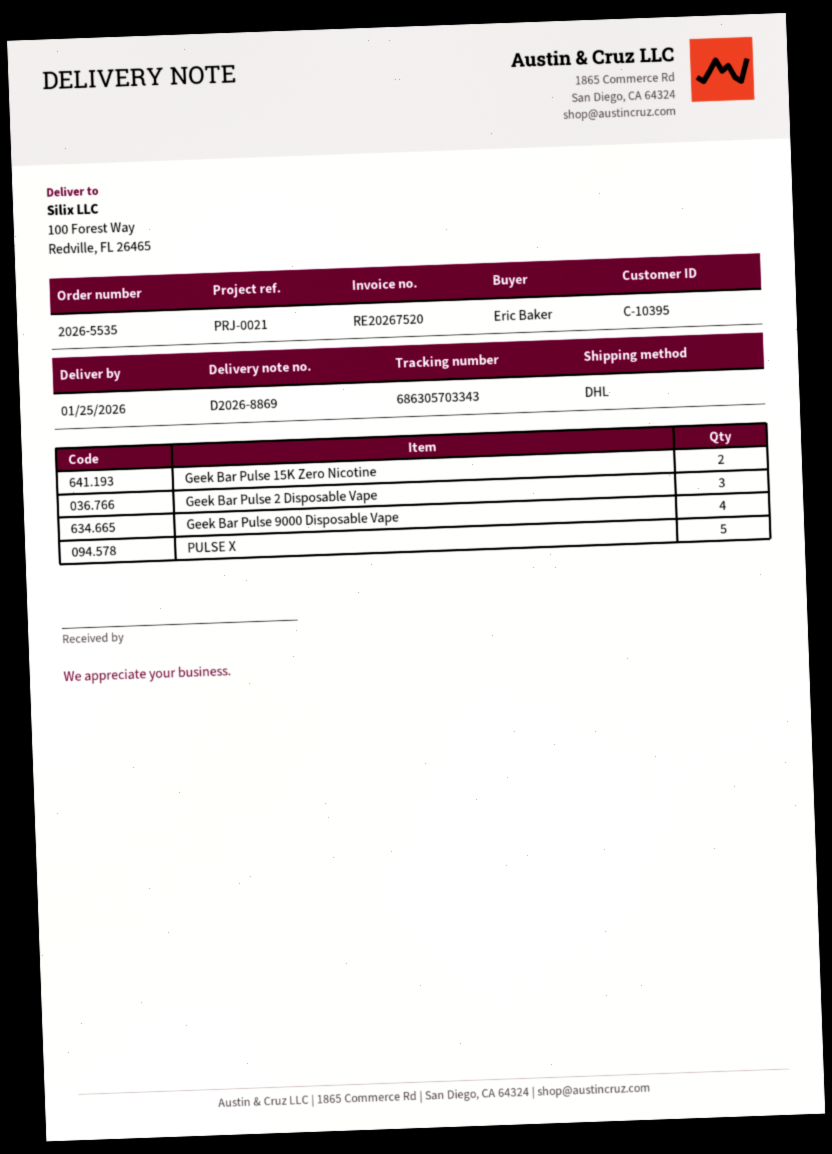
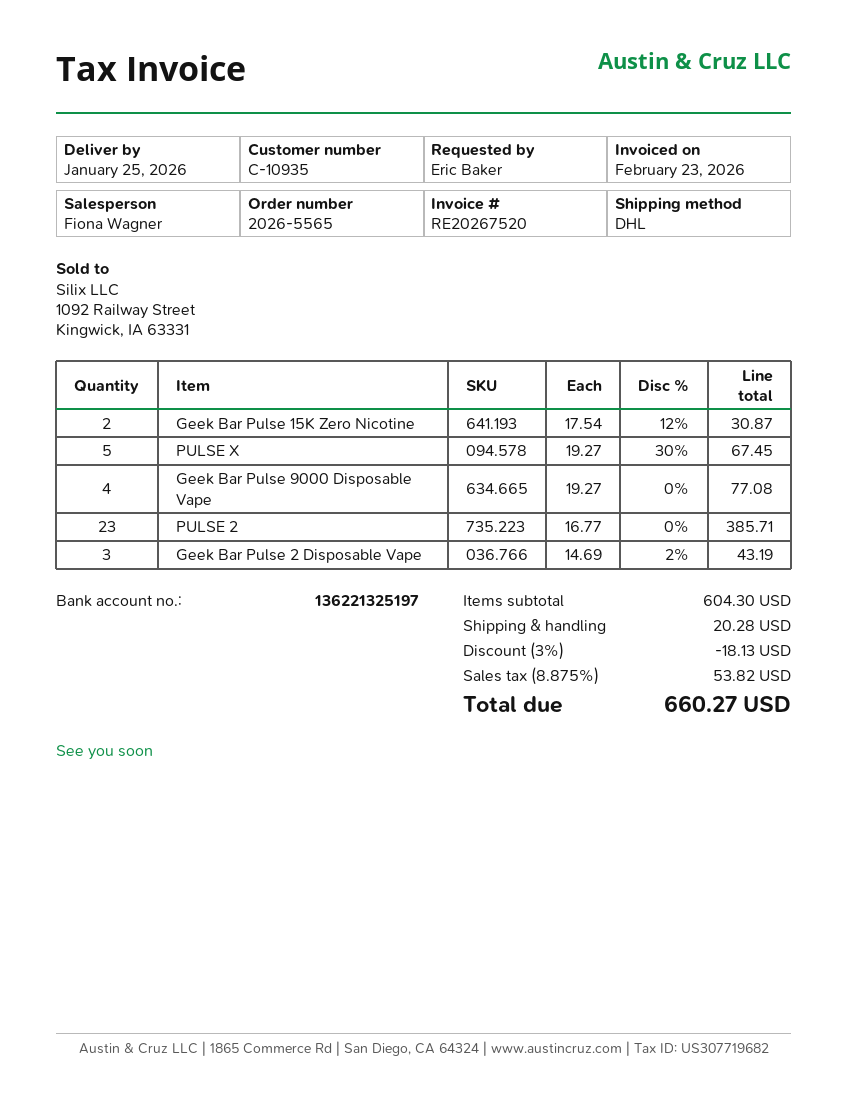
order number: 2026-5535 -> 2026-5565
customer number: C-10395 -> C-10935
PULSE 2: none -> 23

